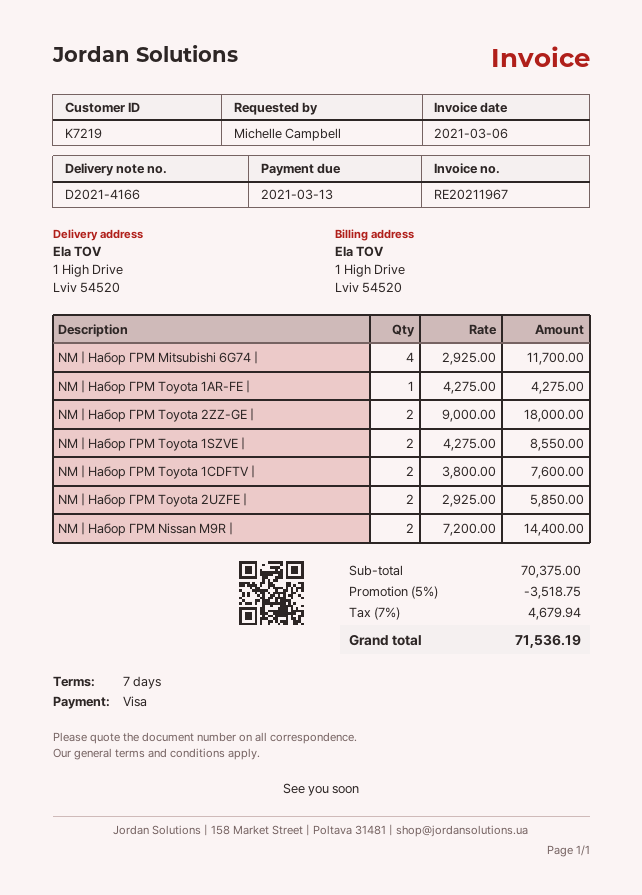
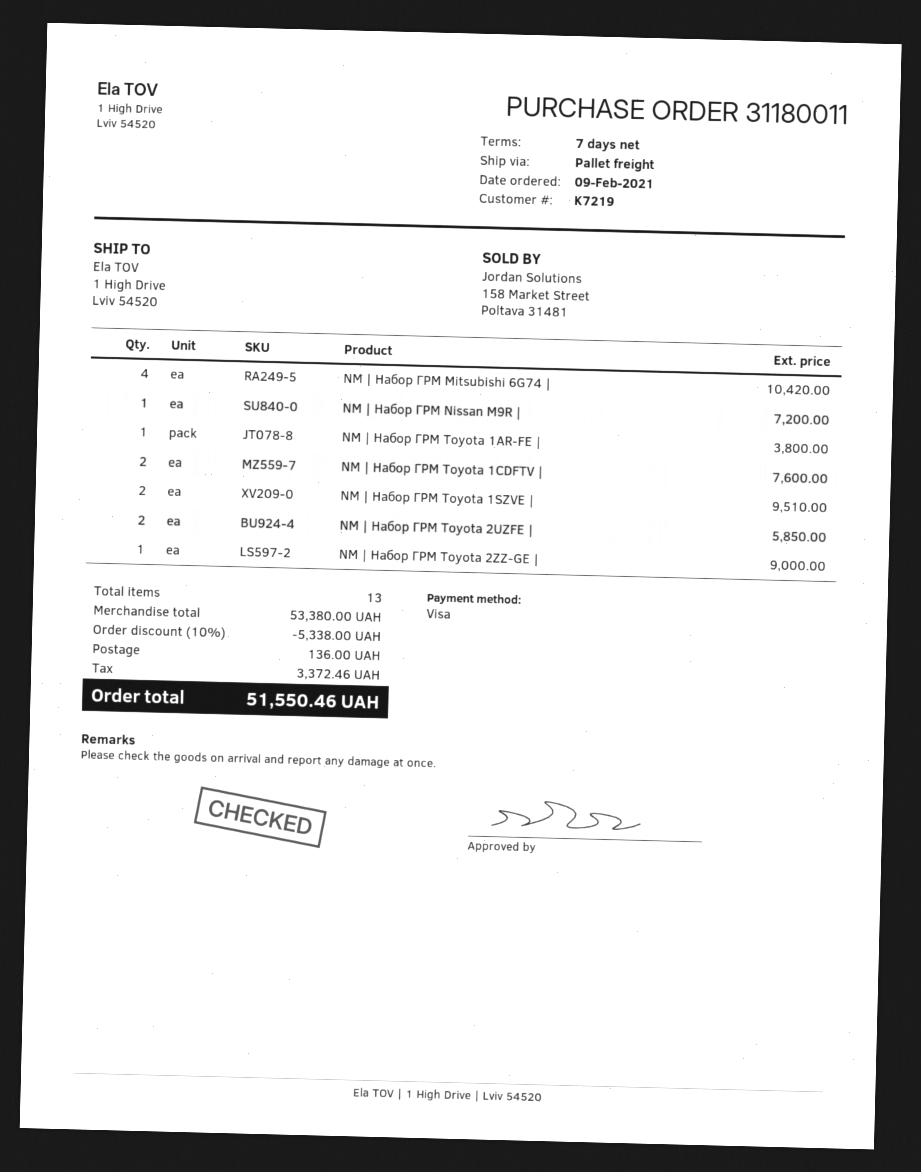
NM | Набор ГРМ Mitsubishi 6G74 |: 4 for 11700.00 -> 4 for 10420.00
NM | Набор ГРМ Toyota 1AR-FE |: 1 for 4275.00 -> 1 for 3800.00
NM | Набор ГРМ Toyota 2ZZ-GE |: 2 for 18000.00 -> 1 for 9000.00
NM | Набор ГРМ Toyota 1SZVE |: 2 for 8550.00 -> 2 for 9510.00
NM | Набор ГРМ Nissan M9R |: 2 for 14400.00 -> 1 for 7200.00
subtotal: 70375.00 -> 53380.00
discount: 5% = 3518.75 -> 10% = 5338.00
shipping: none -> 136.00
tax: 4679.94 -> 3372.46
total: 71536.19 -> 51550.46

